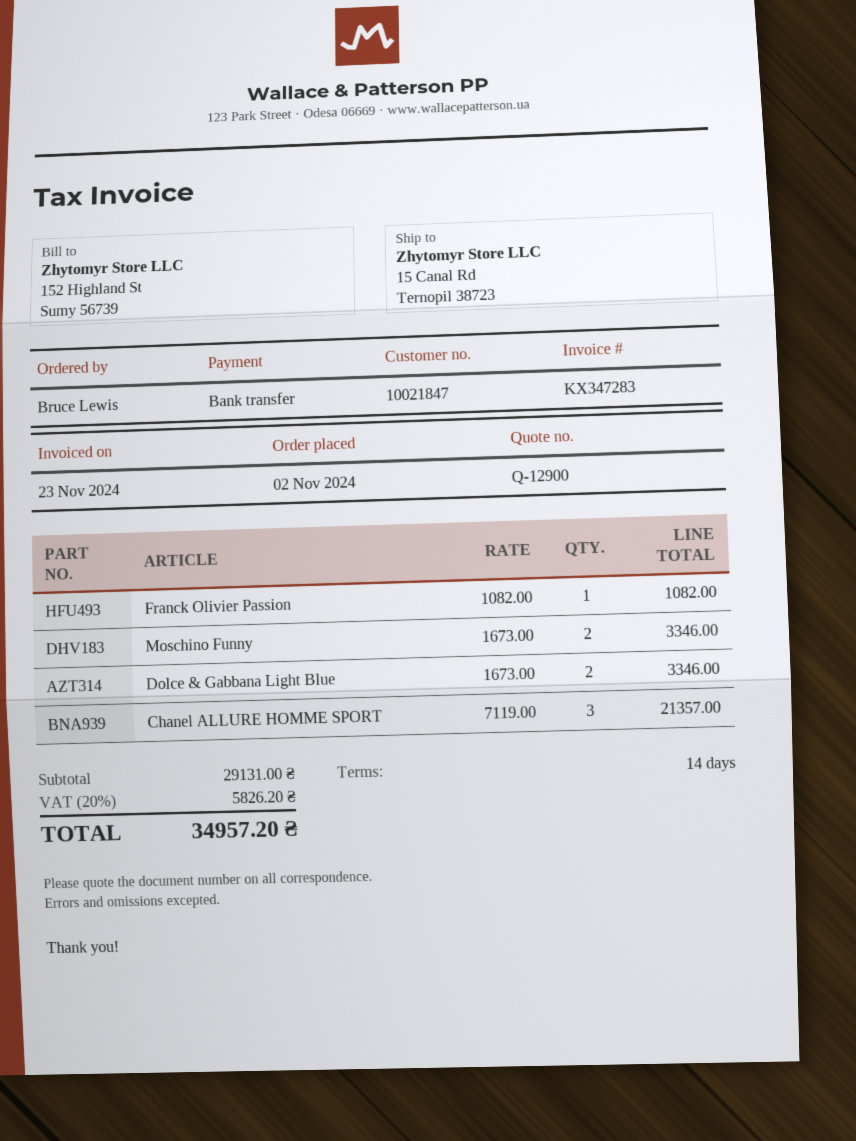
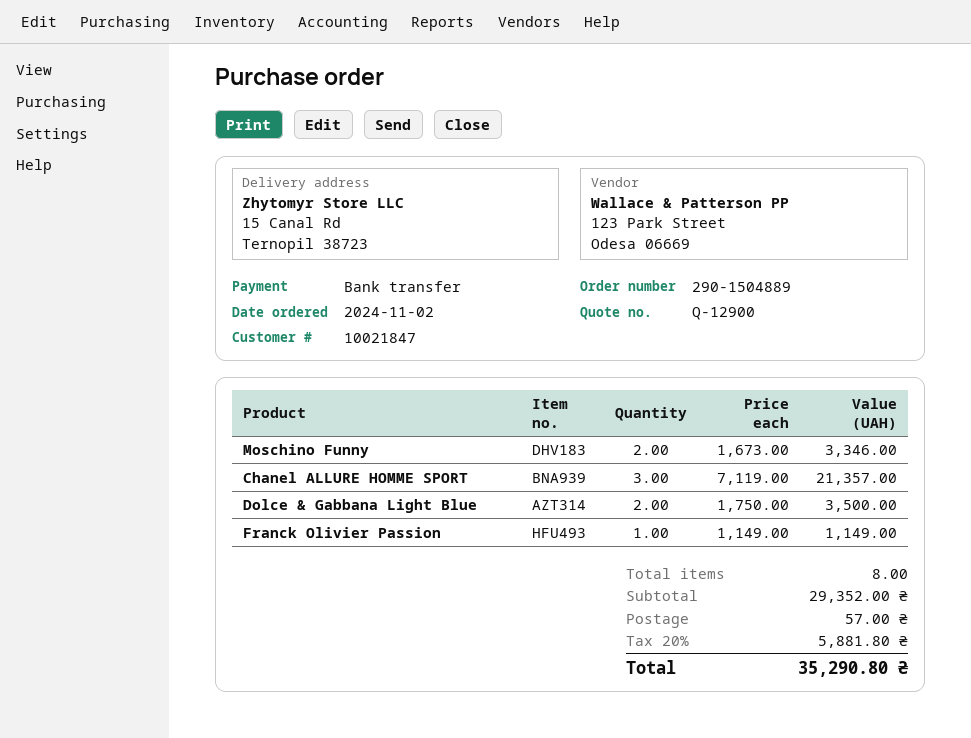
Franck Olivier Passion: 1 x 1082.00 = 1082.00 -> 1 x 1149.00 = 1149.00
Dolce & Gabbana Light Blue: 2 x 1673.00 = 3346.00 -> 2 x 1750.00 = 3500.00
subtotal: 29131.00 -> 29352.00
shipping: none -> 57.00
tax: 20% = 5826.20 -> 20% = 5881.80
total: 34957.20 -> 35290.80

